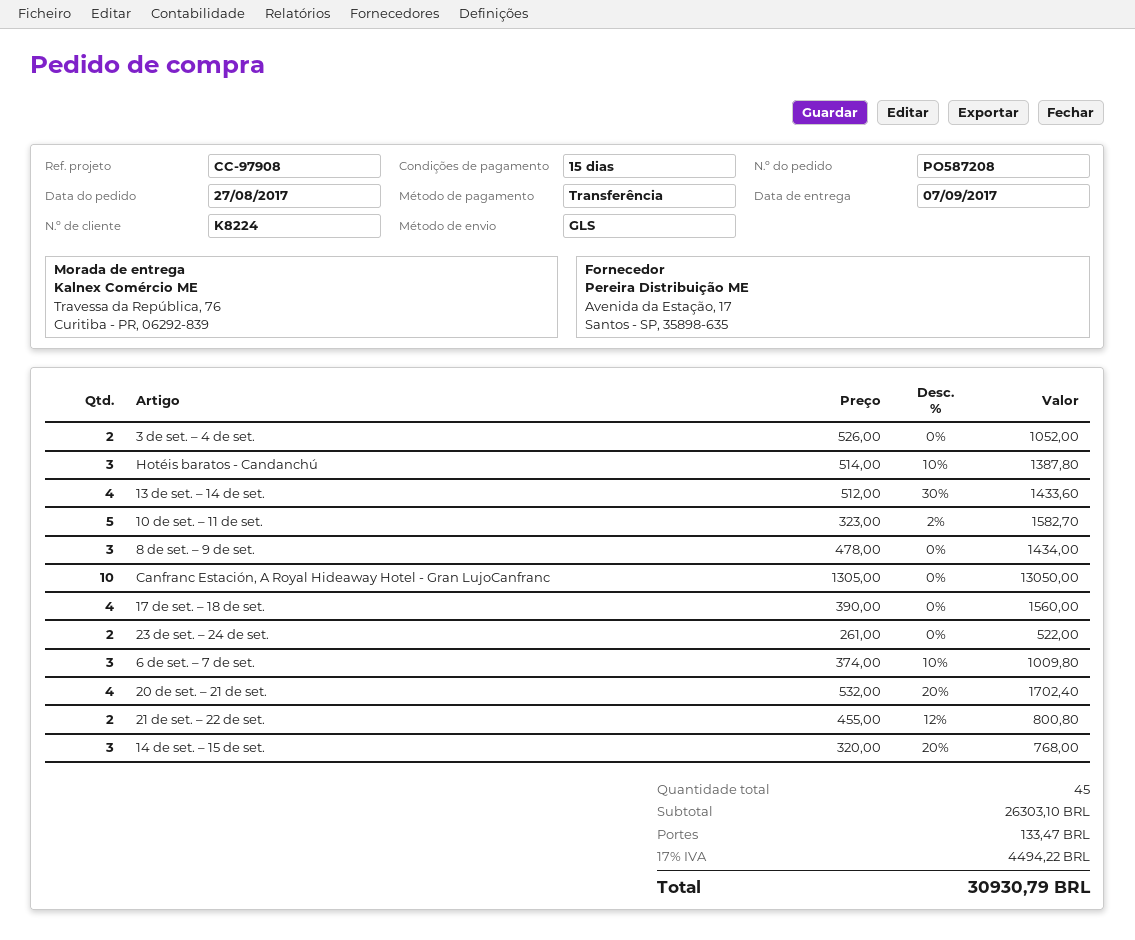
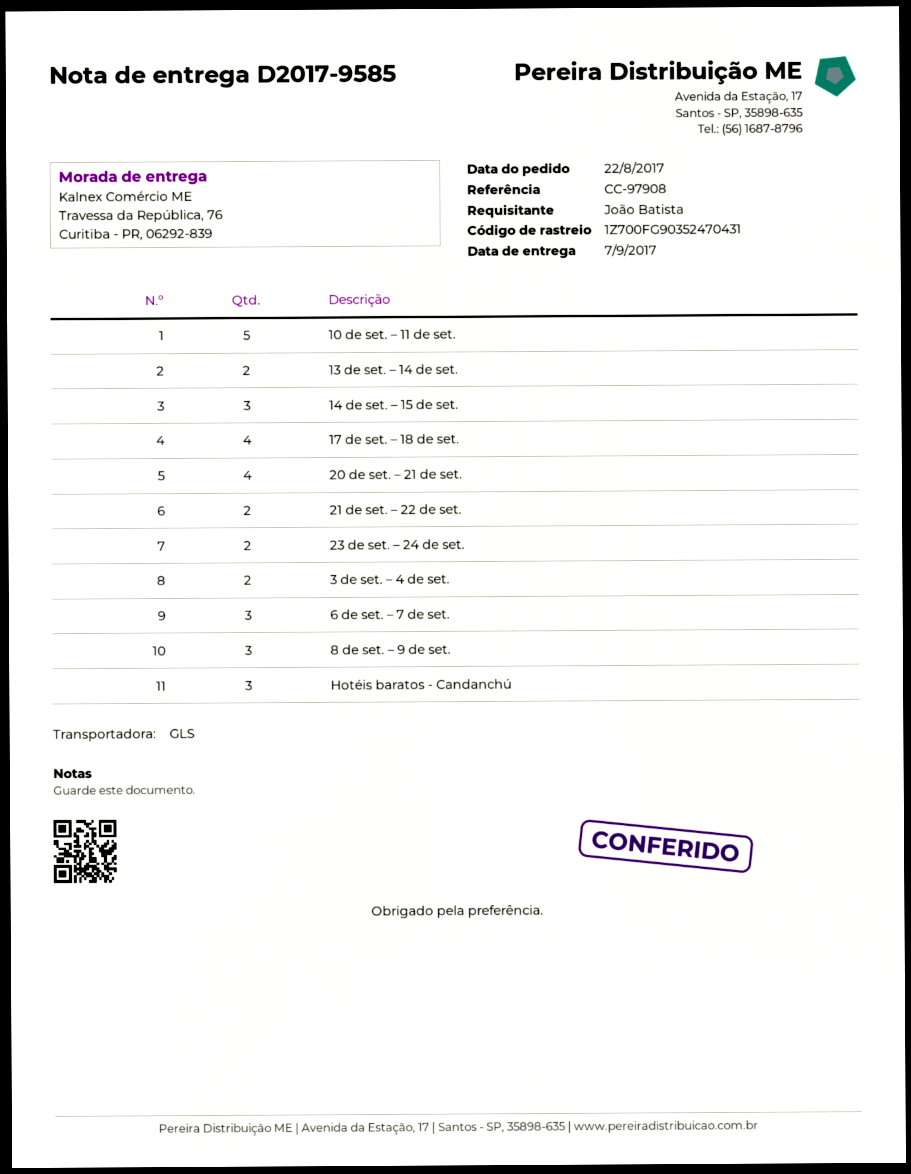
order date: 2017-08-27 -> 2017-08-22
13 de set. – 14 de set.: 4 -> 2
Canfranc Estación, A Royal Hideaway Hotel - Gran LujoCanfranc: 10 -> none

